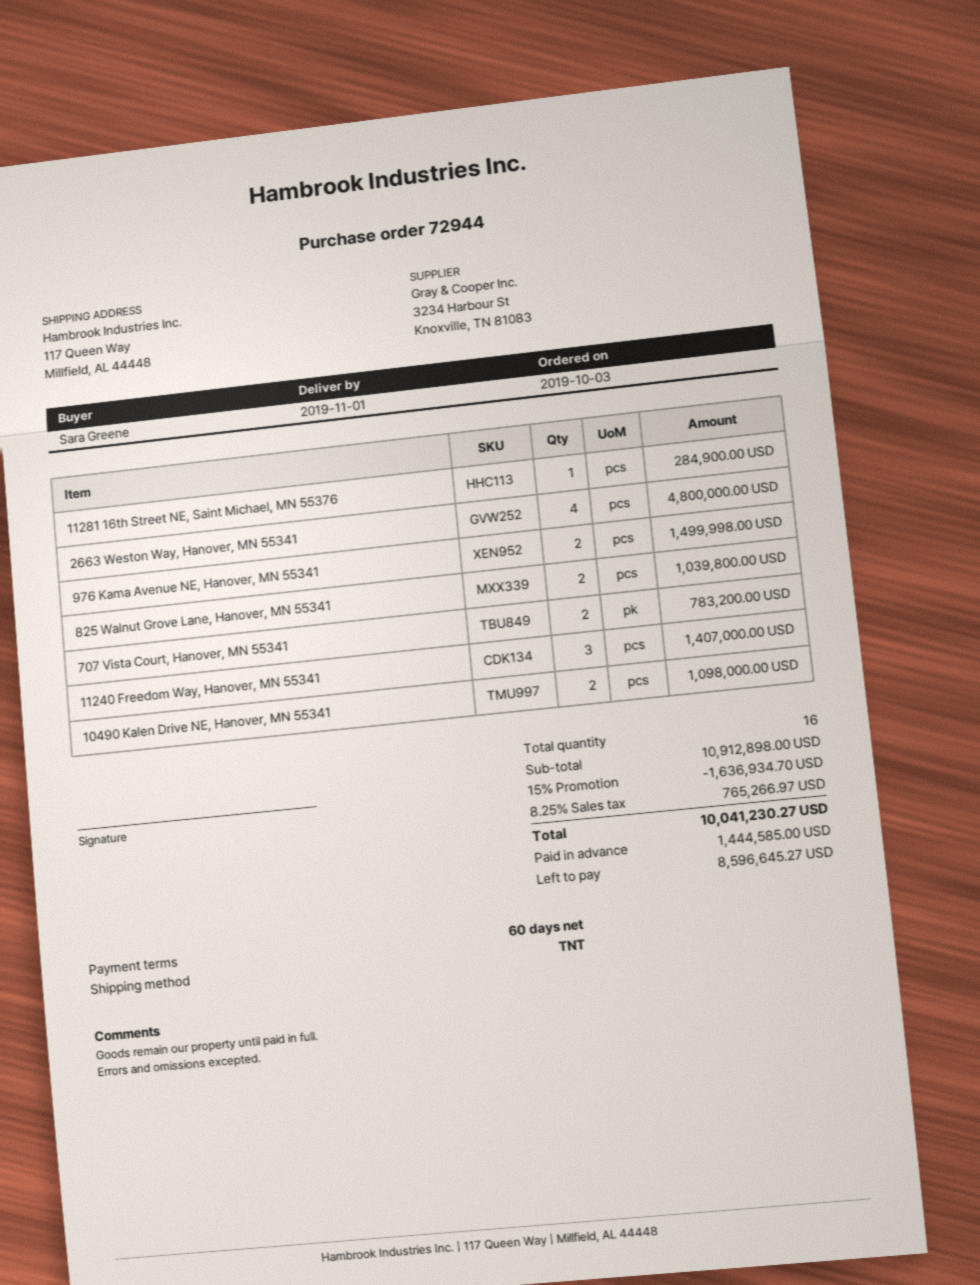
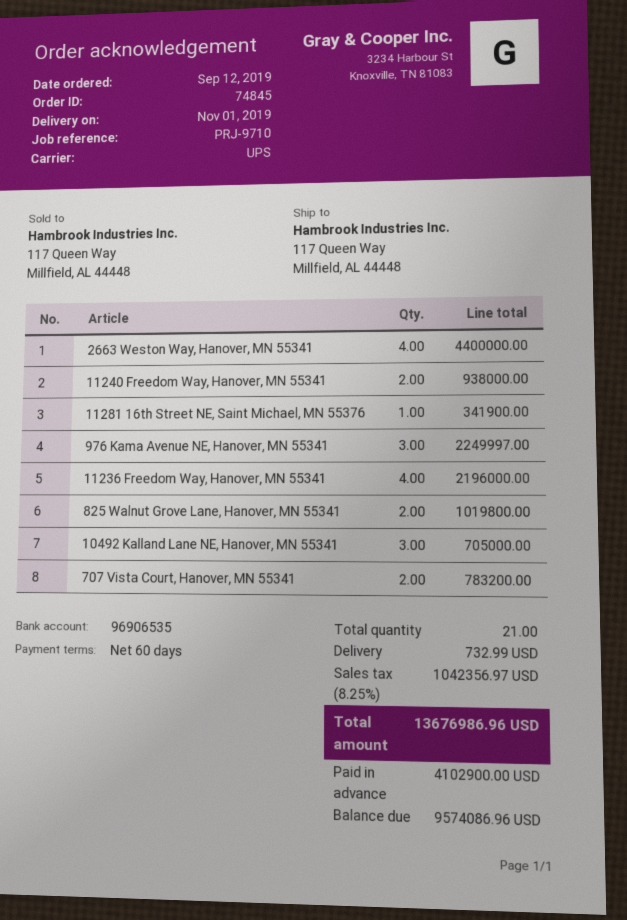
order number: 72944 -> 74845
order date: 2019-10-03 -> 2019-09-12
shipping method: TNT -> UPS
11281 16th Street NE, Saint Michael, MN 55376: 1 for 284900.00 -> 1 for 341900.00
2663 Weston Way, Hanover, MN 55341: 4 for 4800000.00 -> 4 for 4400000.00
976 Kama Avenue NE, Hanover, MN 55341: 2 for 1499998.00 -> 3 for 2249997.00
825 Walnut Grove Lane, Hanover, MN 55341: 2 for 1039800.00 -> 2 for 1019800.00
11240 Freedom Way, Hanover, MN 55341: 3 for 1407000.00 -> 2 for 938000.00
10490 Kalen Drive NE, Hanover, MN 55341: 2 for 1098000.00 -> none
11236 Freedom Way, Hanover, MN 55341: none -> 4 for 2196000.00
10492 Kalland Lane NE, Hanover, MN 55341: none -> 3 for 705000.00
total quantity: 16 -> 21
discount: 15% = 1636934.70 -> none
shipping: none -> 732.99
tax: 8.25% = 765266.97 -> 8.25% = 1042356.97
total: 10041230.27 -> 13676986.96
deposit: 1444585.00 -> 4102900.00
balance: 8596645.27 -> 9574086.96

